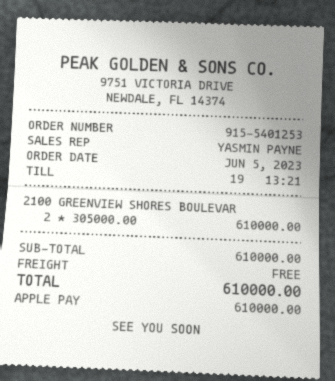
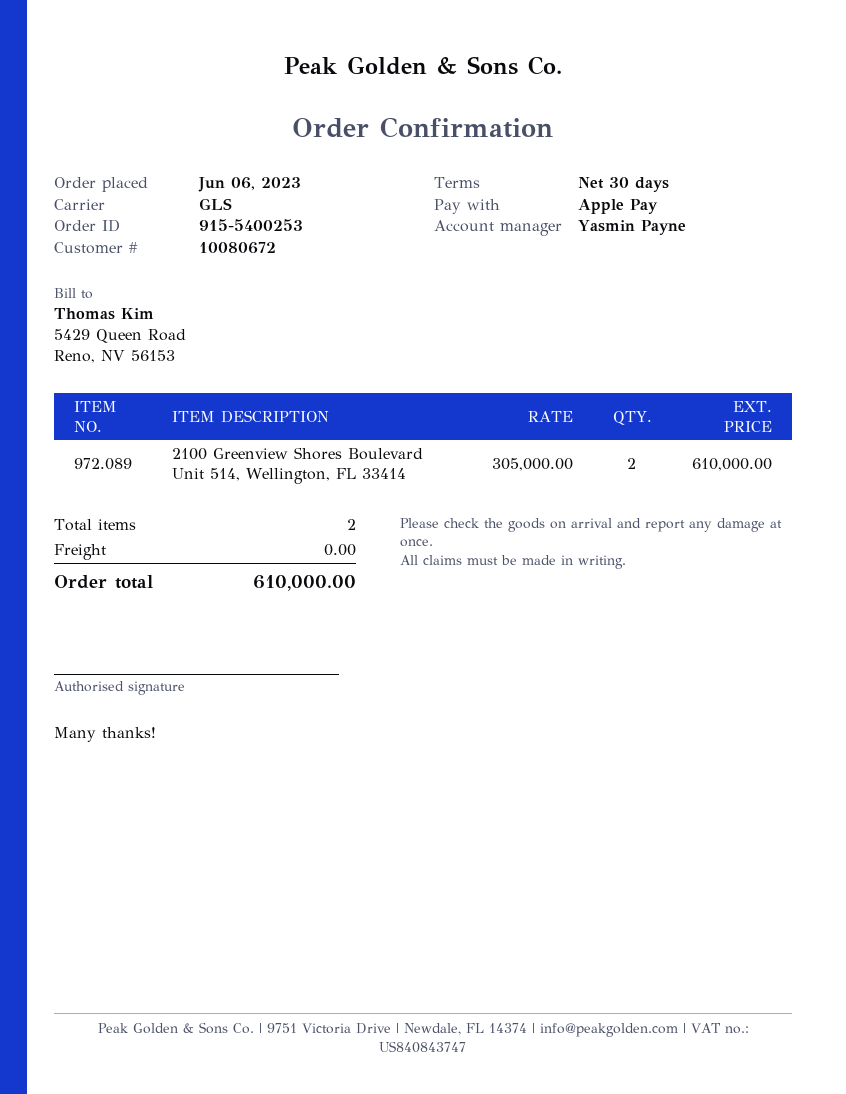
order number: 915-5401253 -> 915-5400253
order date: 2023-06-05 -> 2023-06-06

